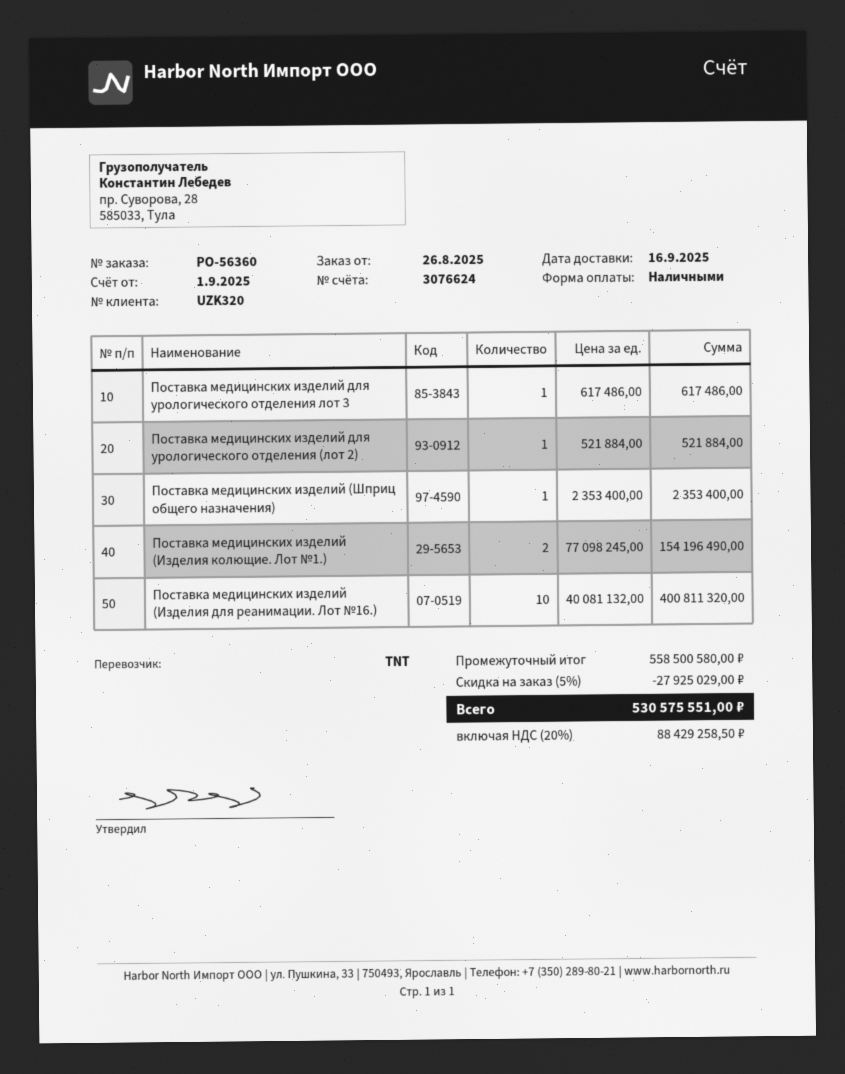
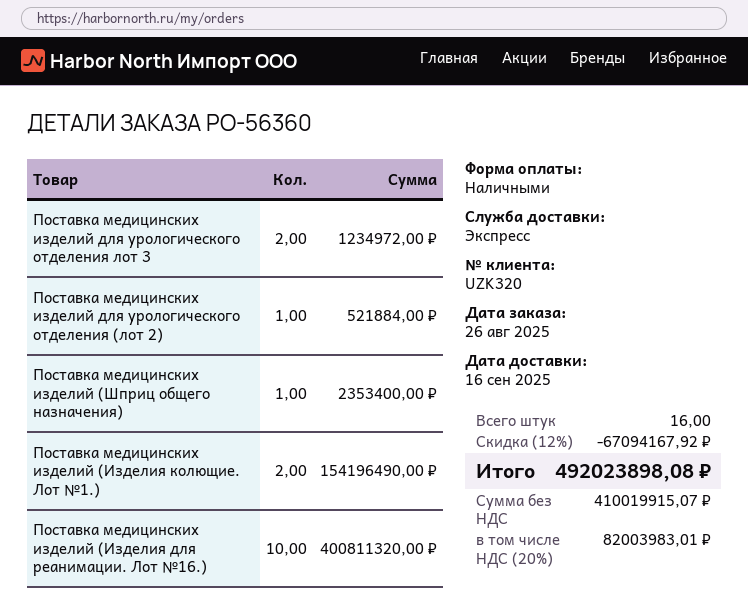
shipping method: TNT -> express
Поставка медицинских изделий для урологического отделения лот 3: 1 for 617486.00 -> 2 for 1234972.00
discount: 5% = 27925029.00 -> 12% = 67094167.92
tax: 20% = 88429258.50 -> 20% = 82003983.01
total: 530575551.00 -> 492023898.08

